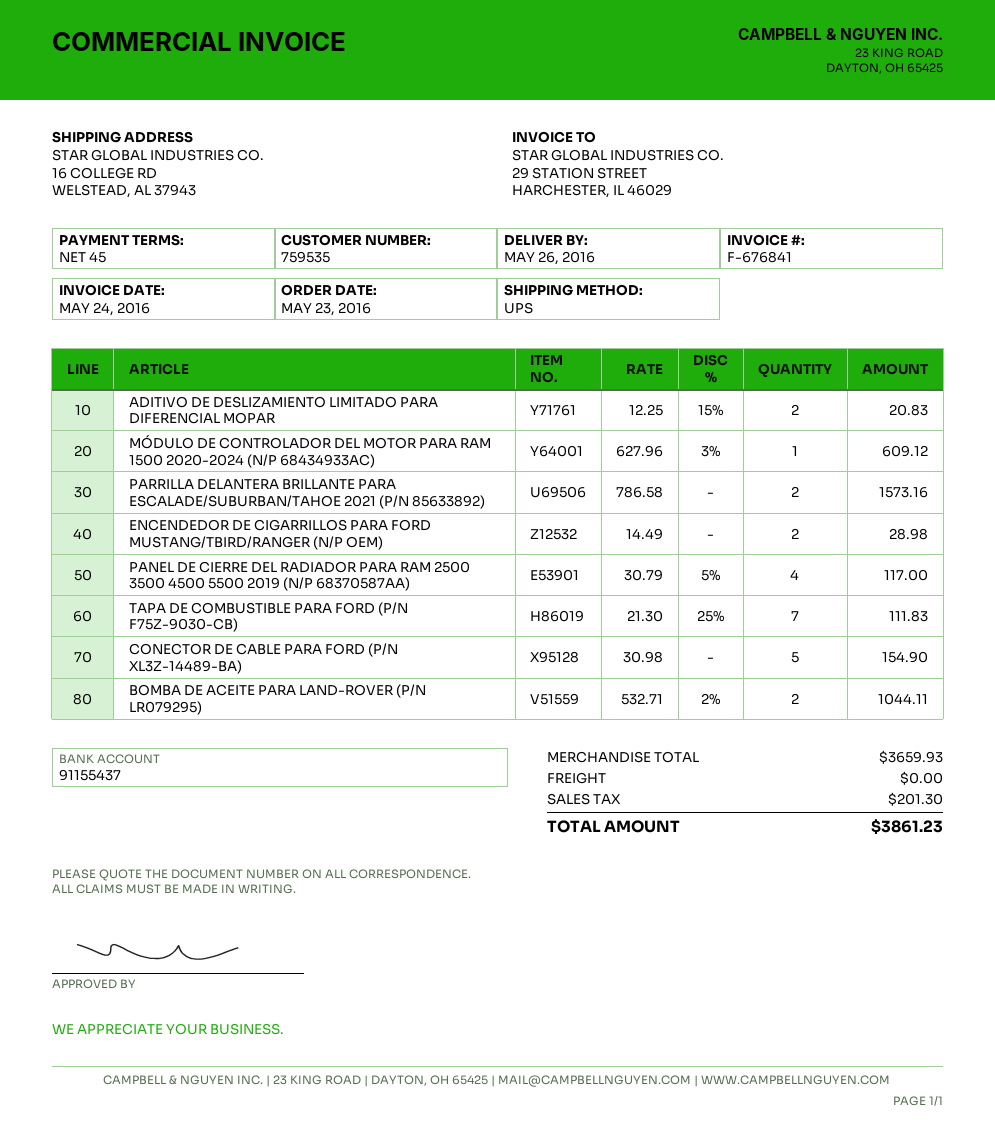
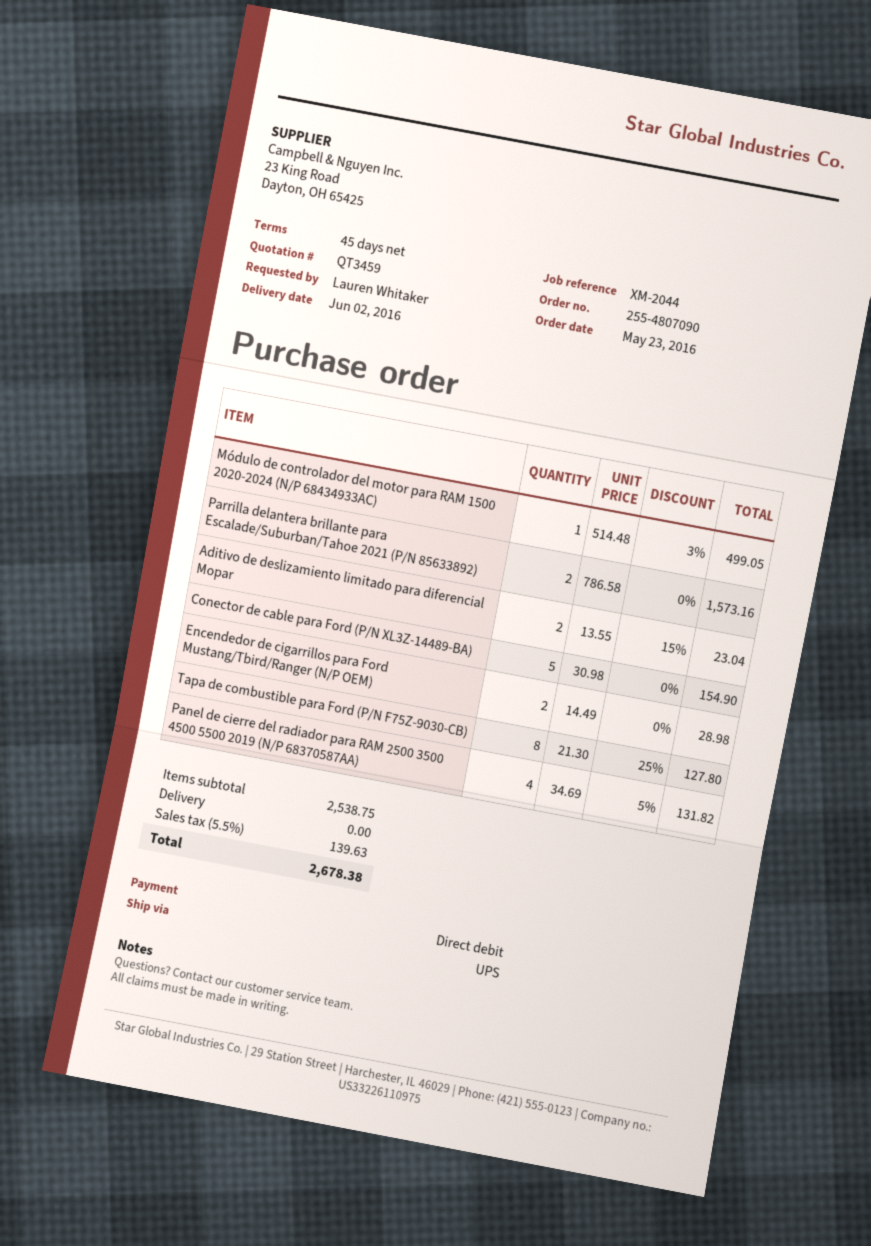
delivery date: 2016-05-26 -> 2016-06-02
ADITIVO DE DESLIZAMIENTO LIMITADO PARA DIFERENCIAL MOPAR: 2 x 12.25 - 15% = 20.83 -> 2 x 13.55 - 15% = 23.04
MÓDULO DE CONTROLADOR DEL MOTOR PARA RAM 1500 2020-2024 (N/P 68434933AC): 1 x 627.96 - 3% = 609.12 -> 1 x 514.48 - 3% = 499.05
PANEL DE CIERRE DEL RADIADOR PARA RAM 2500 3500 4500 5500 2019 (N/P 68370587AA): 4 x 30.79 - 5% = 117.00 -> 4 x 34.69 - 5% = 131.82
TAPA DE COMBUSTIBLE PARA FORD (P/N F75Z-9030-CB): 7 x 21.30 - 25% = 111.83 -> 8 x 21.30 - 25% = 127.80
BOMBA DE ACEITE PARA LAND-ROVER (P/N LR079295): 2 x 532.71 - 2% = 1044.11 -> none
subtotal: 3659.93 -> 2538.75
tax: 201.30 -> 139.63
total: 3861.23 -> 2678.38

